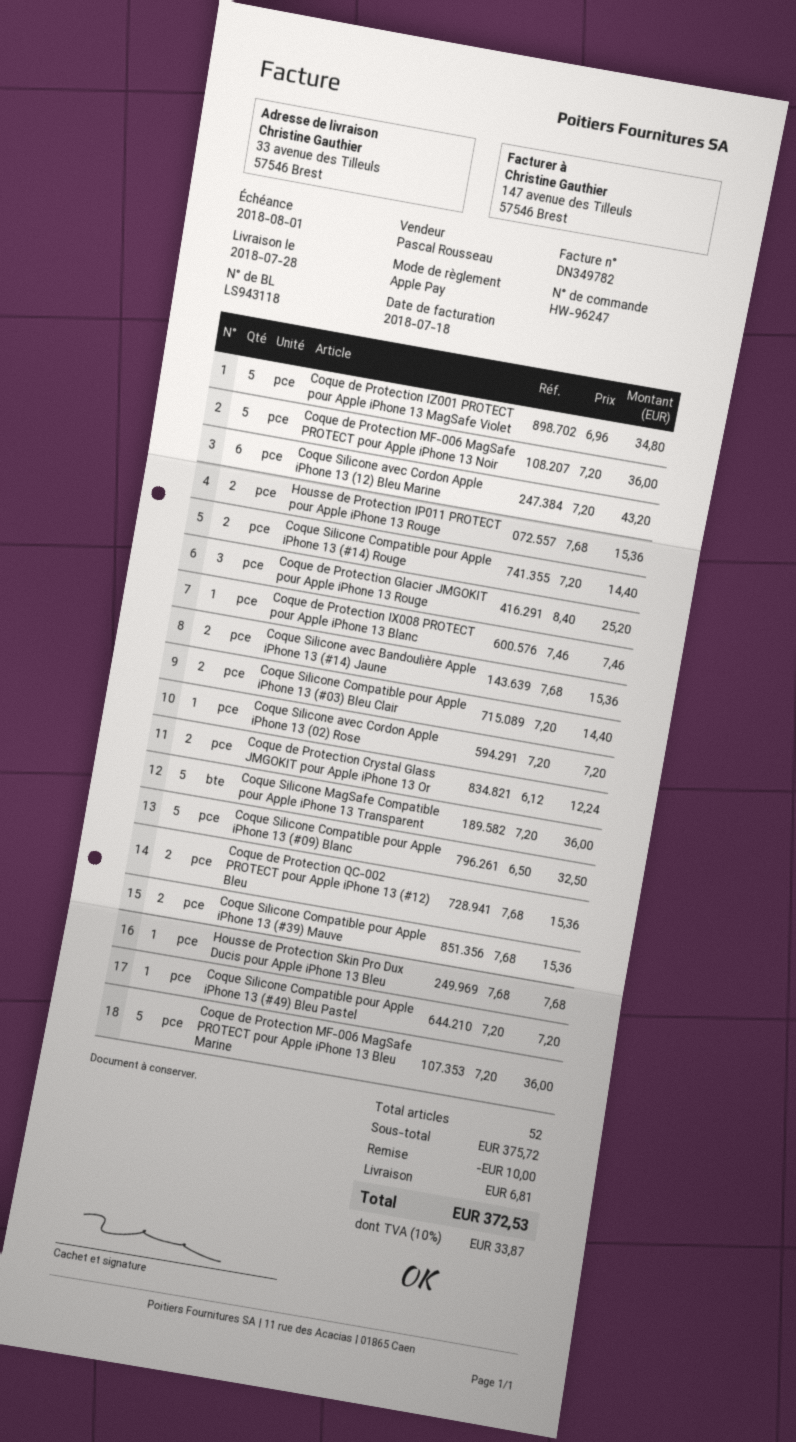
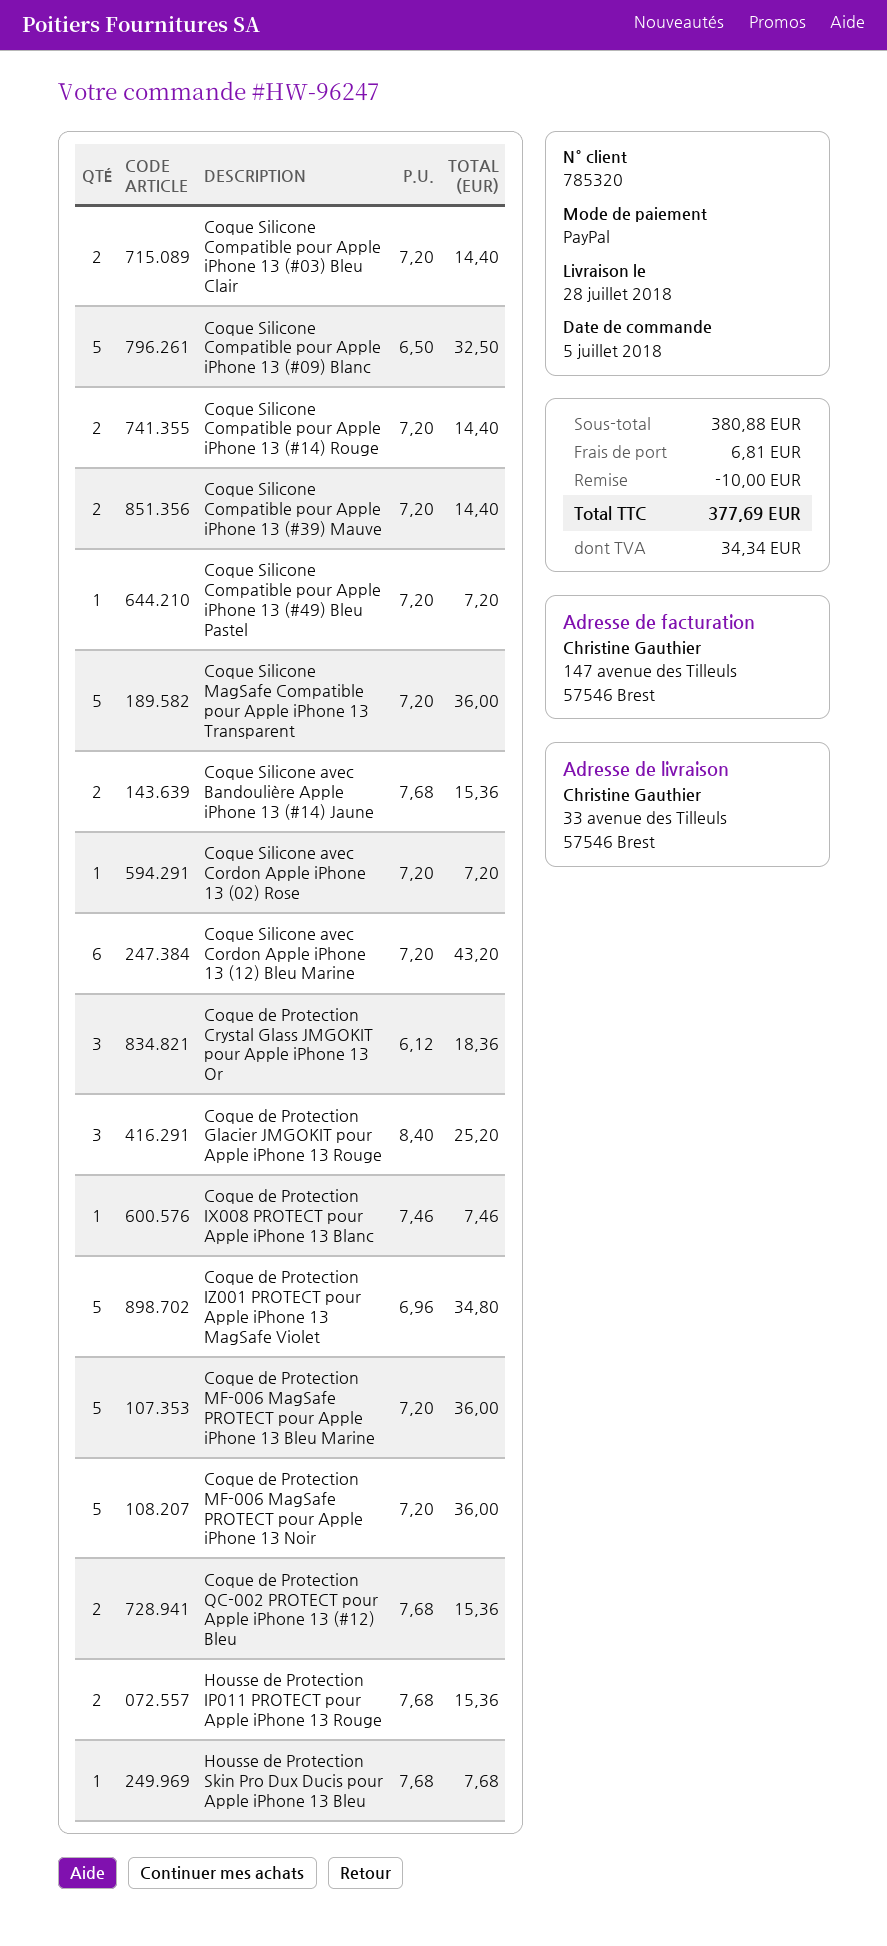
payment method: Apple Pay -> PayPal
Coque de Protection Crystal Glass JMGOKIT pour Apple iPhone 13 Or: 2 x 6.12 = 12.24 -> 3 x 6.12 = 18.36
Coque Silicone Compatible pour Apple iPhone 13 (#39) Mauve: 2 x 7.68 = 15.36 -> 2 x 7.20 = 14.40
subtotal: 375.72 -> 380.88
tax: 33.87 -> 34.34
total: 372.53 -> 377.69

